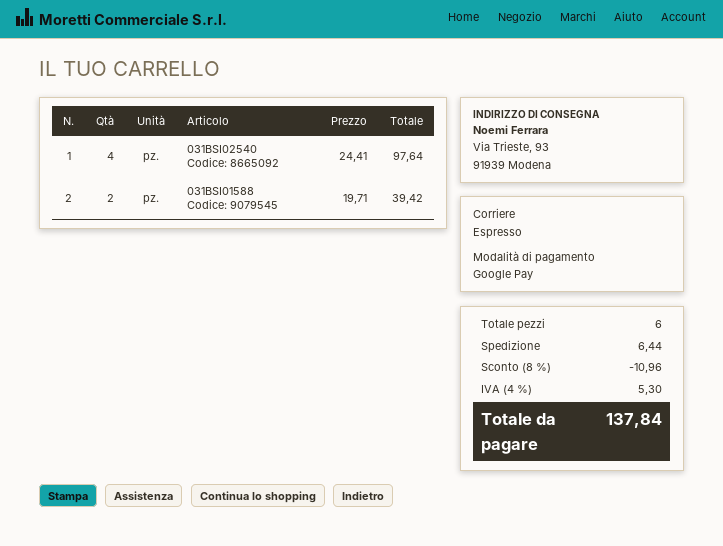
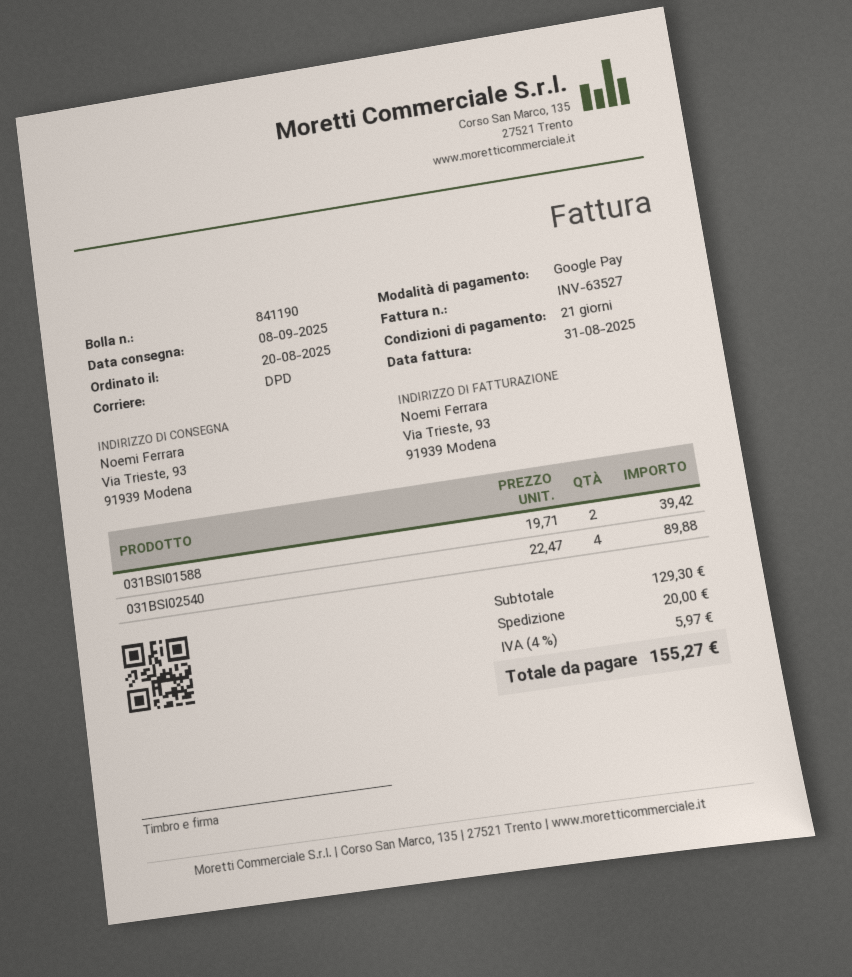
shipping method: express -> DPD
031BSI02540: 4 x 24.41 = 97.64 -> 4 x 22.47 = 89.88
discount: 8% = 10.96 -> none
shipping: 6.44 -> 20.00
tax: 4% = 5.30 -> 4% = 5.97
total: 137.84 -> 155.27

